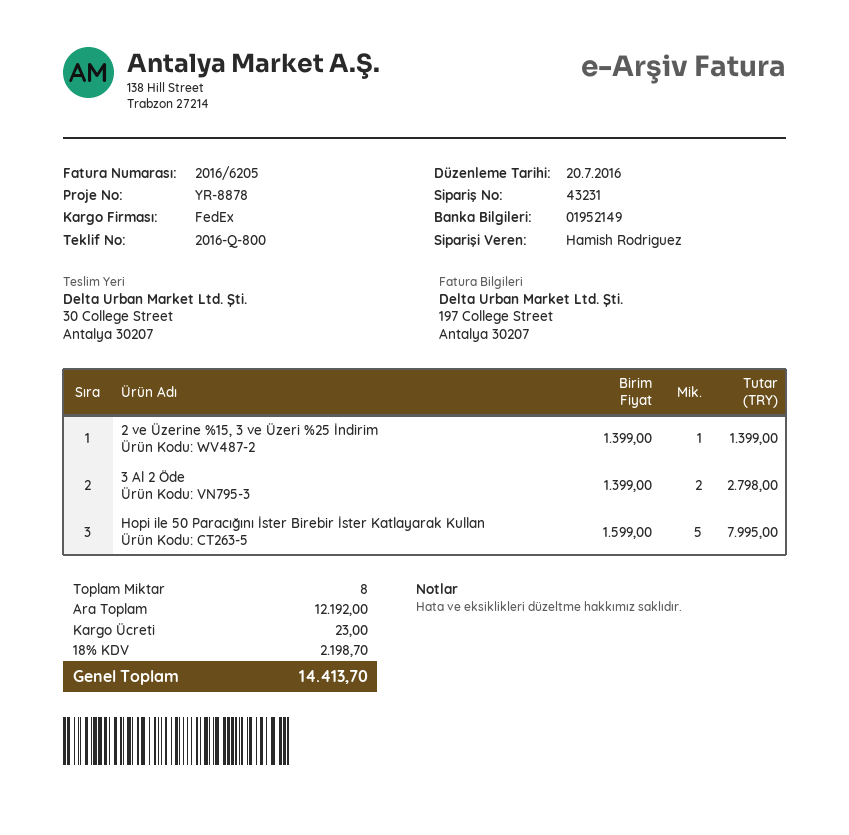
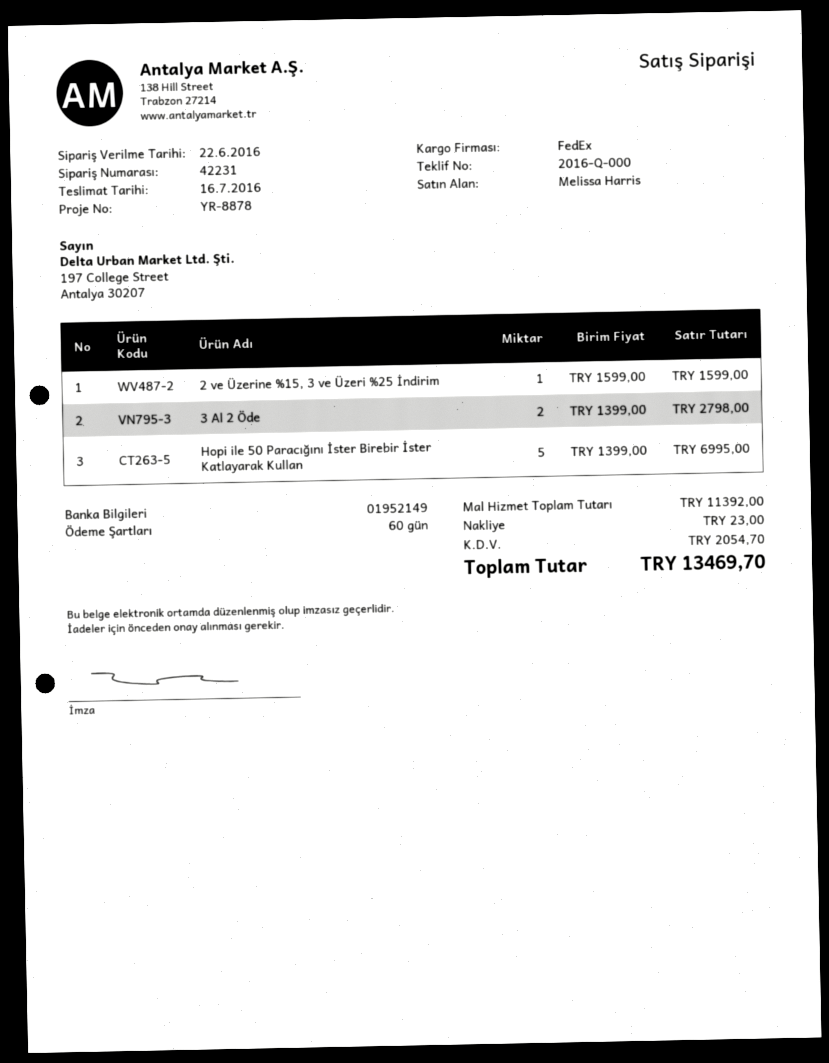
quote number: 2016-Q-800 -> 2016-Q-000
order number: 43231 -> 42231
ordered by: Hamish Rodriguez -> Melissa Harris
2 ve Üzerine %15, 3 ve Üzeri %25 İndirim: 1 x 1399.00 = 1399.00 -> 1 x 1599.00 = 1599.00
Hopi ile 50 Paracığını İster Birebir İster Katlayarak Kullan: 5 x 1599.00 = 7995.00 -> 5 x 1399.00 = 6995.00
subtotal: 12192.00 -> 11392.00
tax: 2198.70 -> 2054.70
total: 14413.70 -> 13469.70

